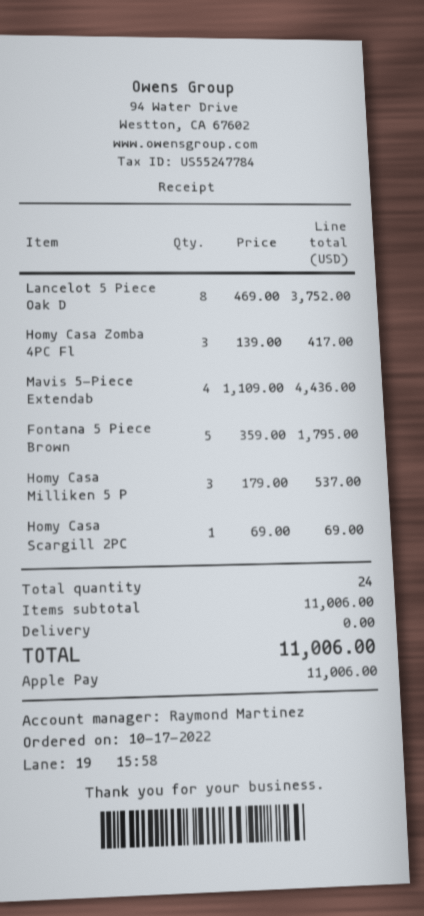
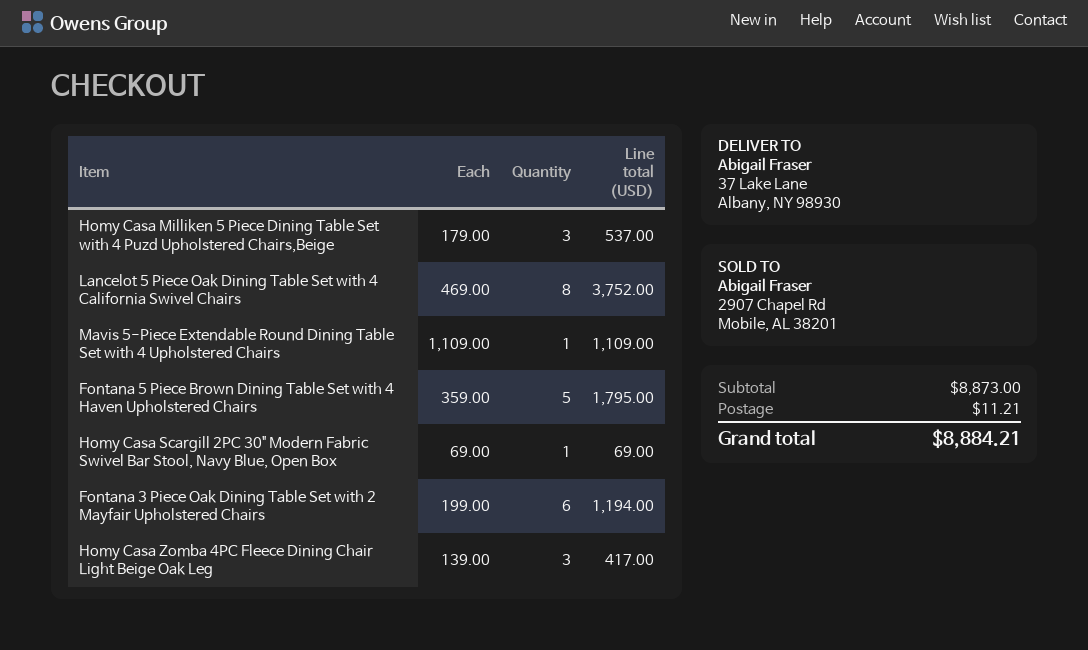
Mavis 5-Piece Extendab: 4 x 1109.00 = 4436.00 -> 1 x 1109.00 = 1109.00
Fontana 3 Piece Oak Dining Table Set with 2 Mayfair Upholstered Chairs: none -> 6 x 199.00 = 1194.00
subtotal: 11006.00 -> 8873.00
shipping: 0.00 -> 11.21
total: 11006.00 -> 8884.21

